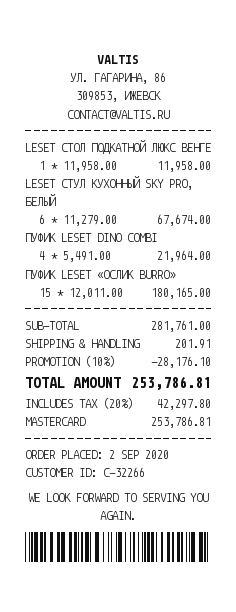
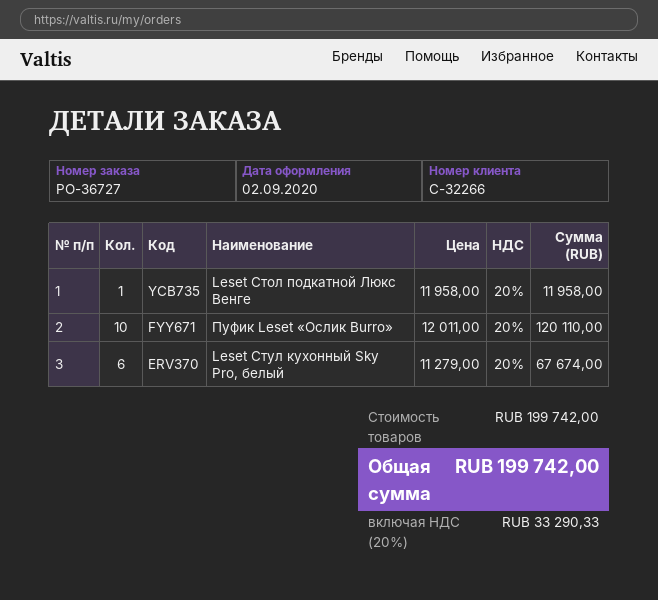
ПУФИК LESET DINO COMBI: 4 x 5491.00 = 21964.00 -> none
ПУФИК LESET «ОСЛИК BURRO»: 15 x 12011.00 = 180165.00 -> 10 x 12011.00 = 120110.00
subtotal: 281761.00 -> 199742.00
discount: 10% = 28176.10 -> none
shipping: 201.91 -> none
tax: 20% = 42297.80 -> 20% = 33290.33
total: 253786.81 -> 199742.00

